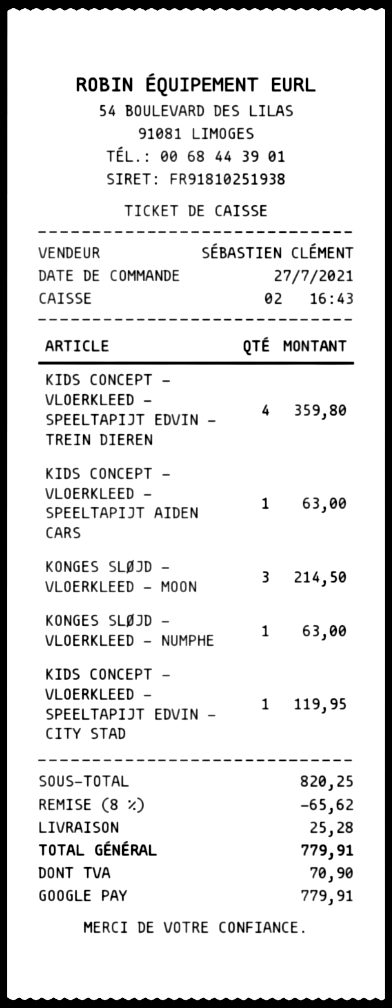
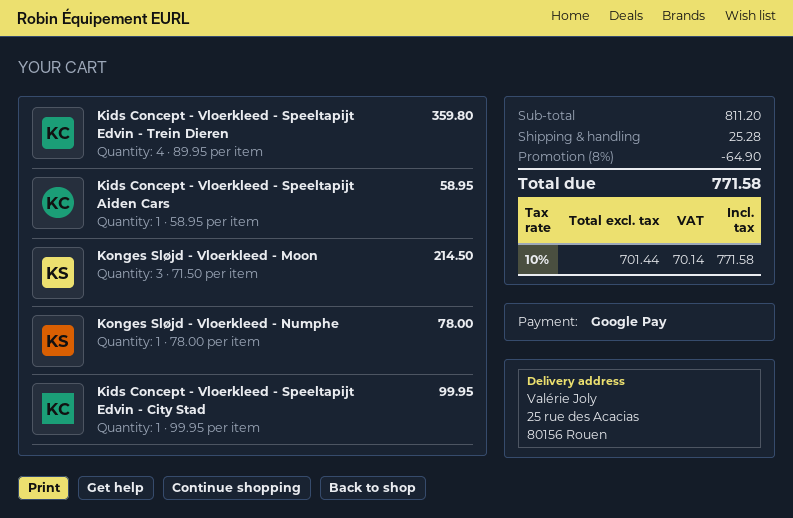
KIDS CONCEPT - VLOERKLEED - SPEELTAPIJT AIDEN CARS: 1 for 63.00 -> 1 for 58.95
KONGES SLØJD - VLOERKLEED - NUMPHE: 1 for 63.00 -> 1 for 78.00
KIDS CONCEPT - VLOERKLEED - SPEELTAPIJT EDVIN - CITY STAD: 1 for 119.95 -> 1 for 99.95
subtotal: 820.25 -> 811.20
discount: 8% = 65.62 -> 8% = 64.90
tax: 70.90 -> 70.14
total: 779.91 -> 771.58

